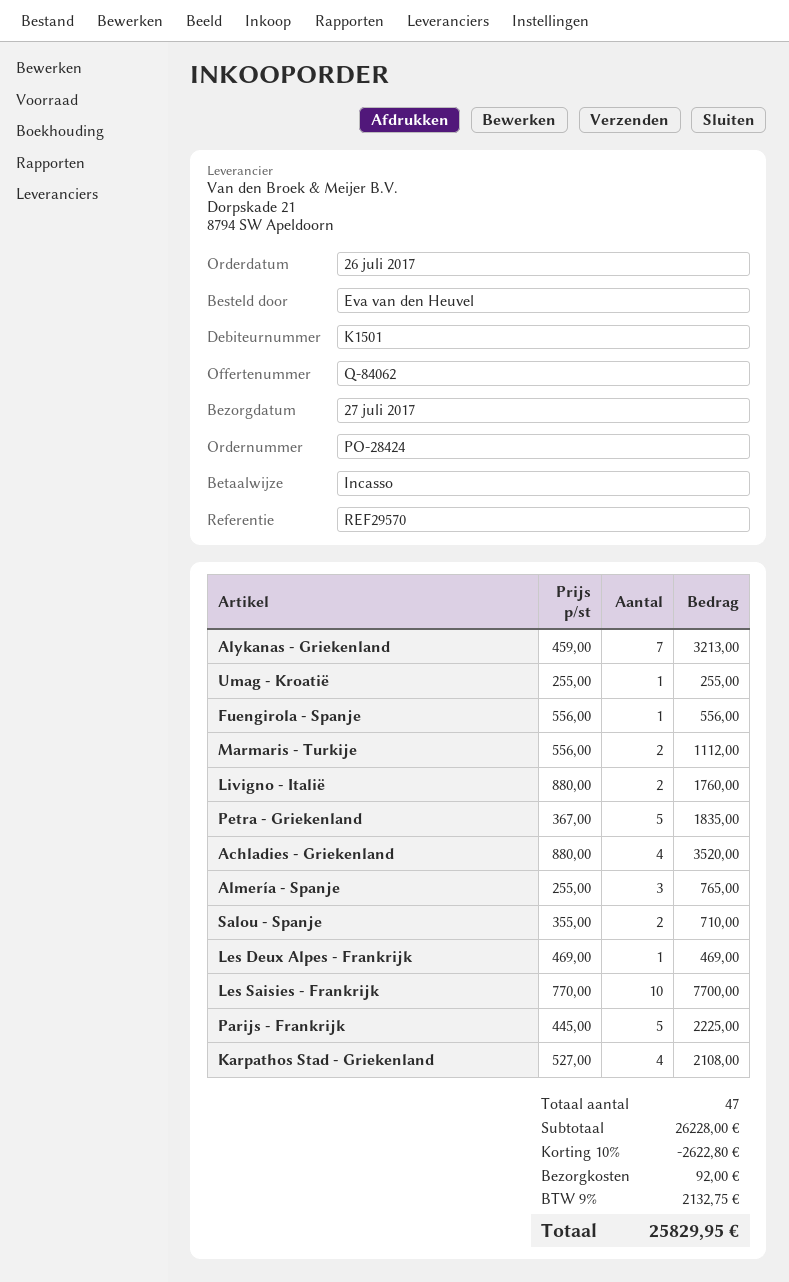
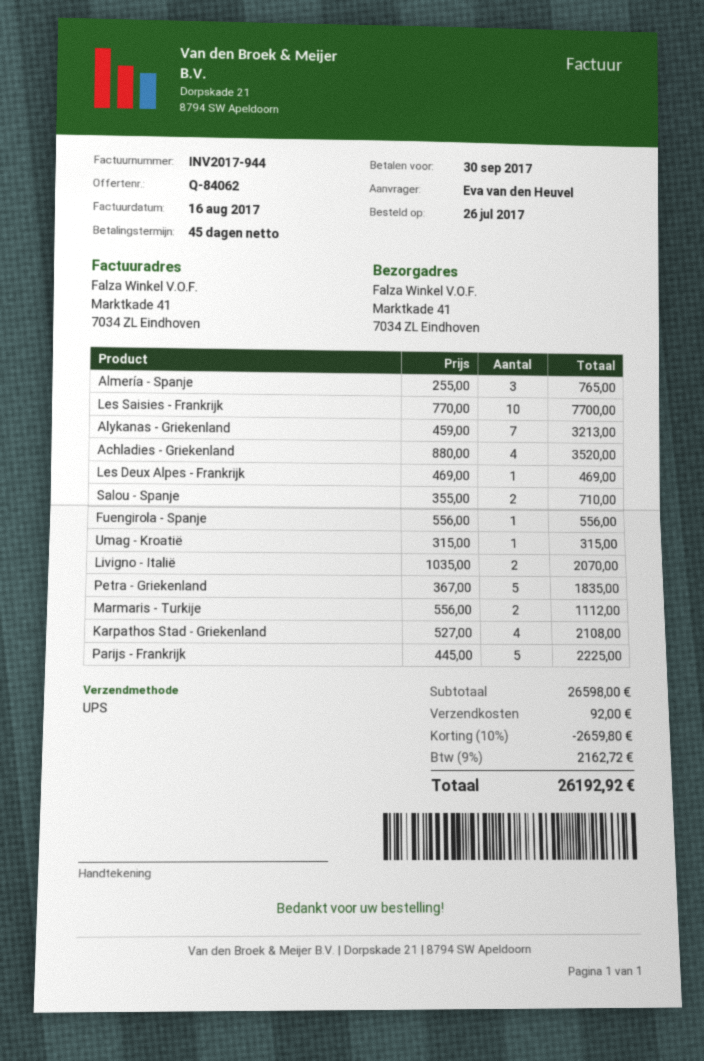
Umag - Kroatië: 1 x 255.00 = 255.00 -> 1 x 315.00 = 315.00
Livigno - Italië: 2 x 880.00 = 1760.00 -> 2 x 1035.00 = 2070.00
subtotal: 26228.00 -> 26598.00
discount: 10% = 2622.80 -> 10% = 2659.80
tax: 9% = 2132.75 -> 9% = 2162.72
total: 25829.95 -> 26192.92

